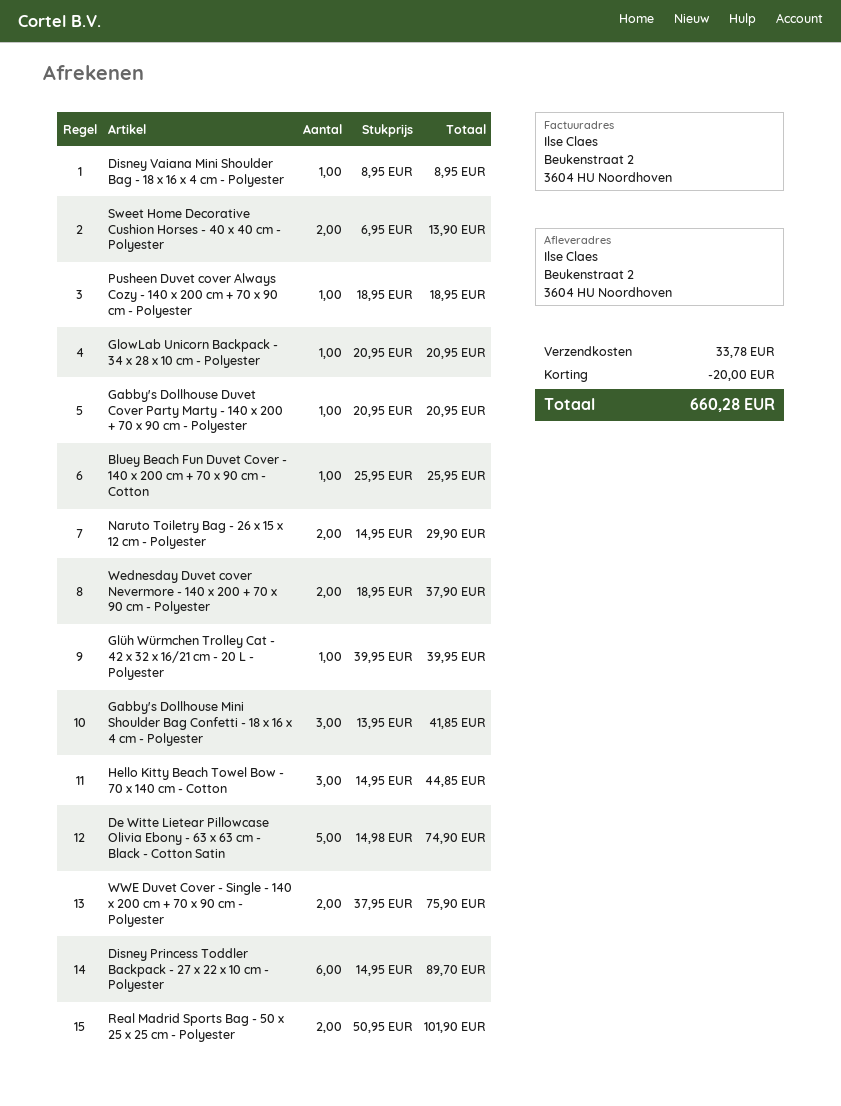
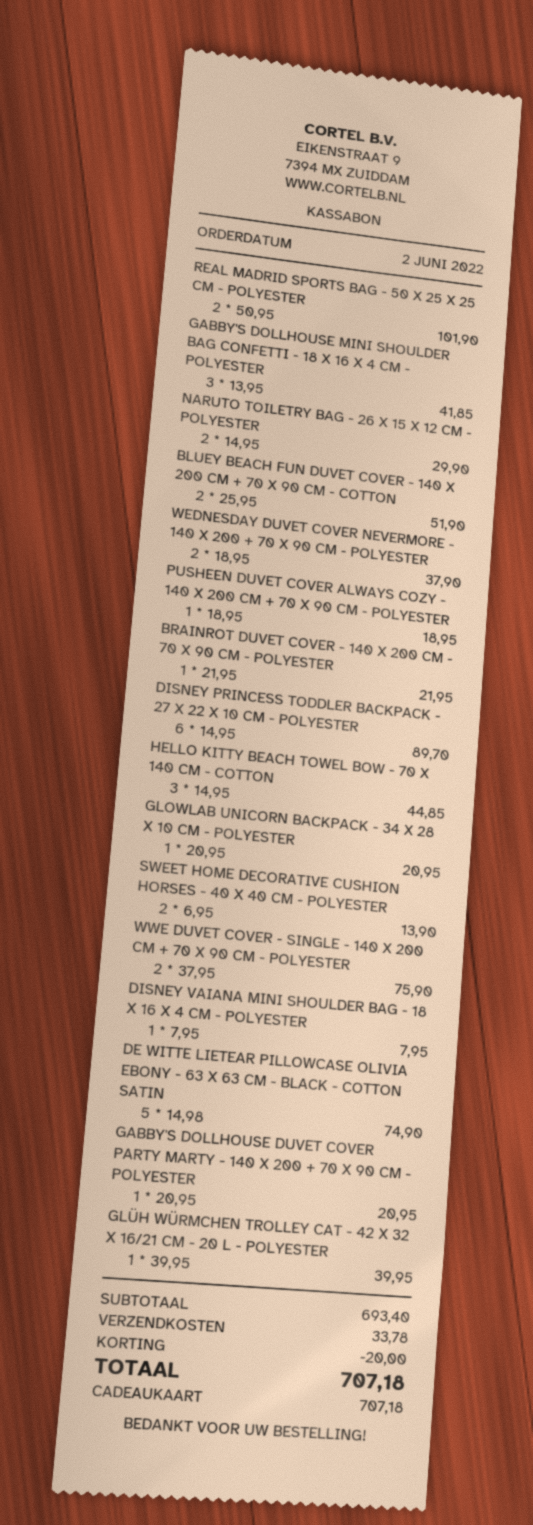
Disney Vaiana Mini Shoulder Bag - 18 x 16 x 4 cm - Polyester: 1 x 8.95 = 8.95 -> 1 x 7.95 = 7.95
Bluey Beach Fun Duvet Cover - 140 x 200 cm + 70 x 90 cm - Cotton: 1 x 25.95 = 25.95 -> 2 x 25.95 = 51.90
BRAINROT DUVET COVER - 140 X 200 CM - 70 X 90 CM - POLYESTER: none -> 1 x 21.95 = 21.95
total: 660.28 -> 707.18

